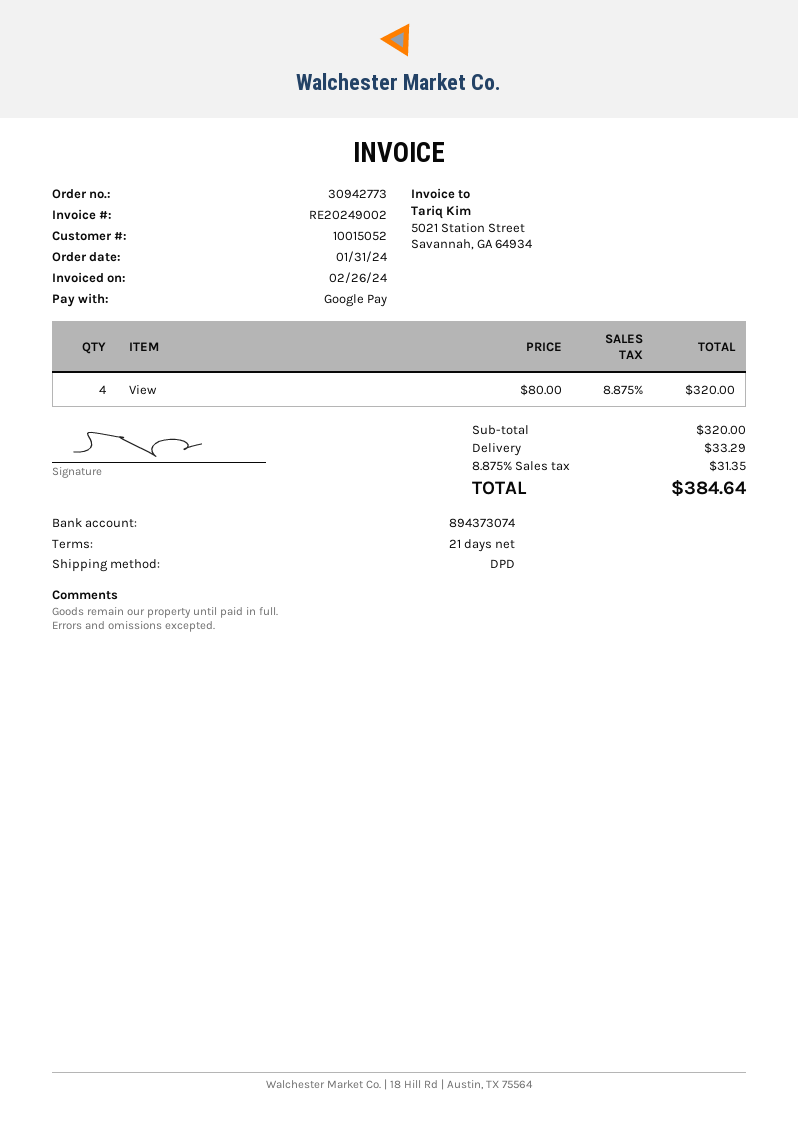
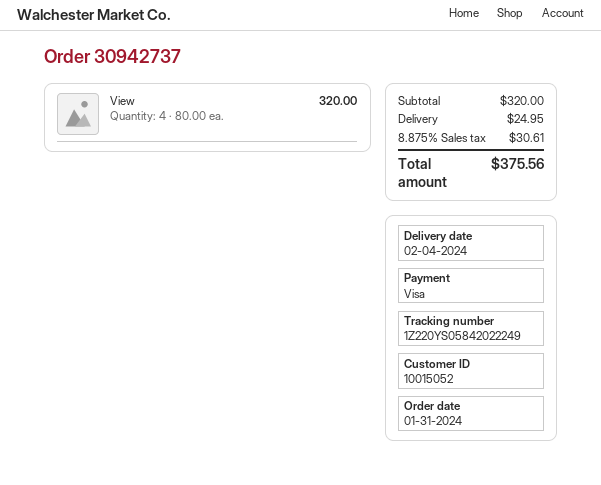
order number: 30942773 -> 30942737
payment method: Google Pay -> Visa
shipping: 33.29 -> 24.95
tax: 8.875% = 31.35 -> 8.875% = 30.61
total: 384.64 -> 375.56

